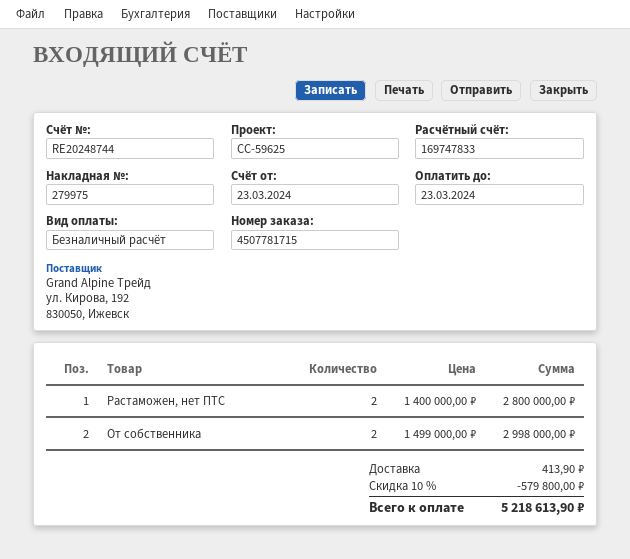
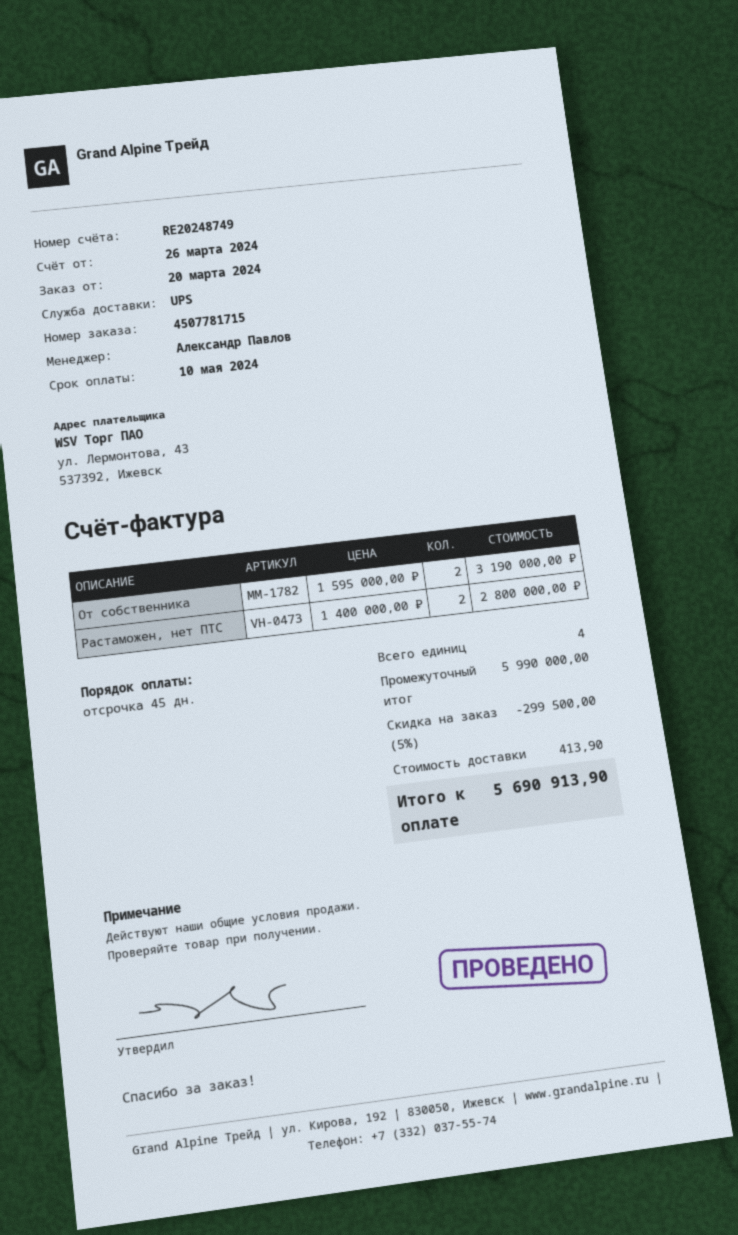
invoice number: RE20248744 -> RE20248749
invoice date: 2024-03-23 -> 2024-03-26
due date: 2024-03-23 -> 2024-05-10
От собственника: 2 x 1499000.00 = 2998000.00 -> 2 x 1595000.00 = 3190000.00
discount: 10% = 579800.00 -> 5% = 299500.00
total: 5218613.90 -> 5690913.90

